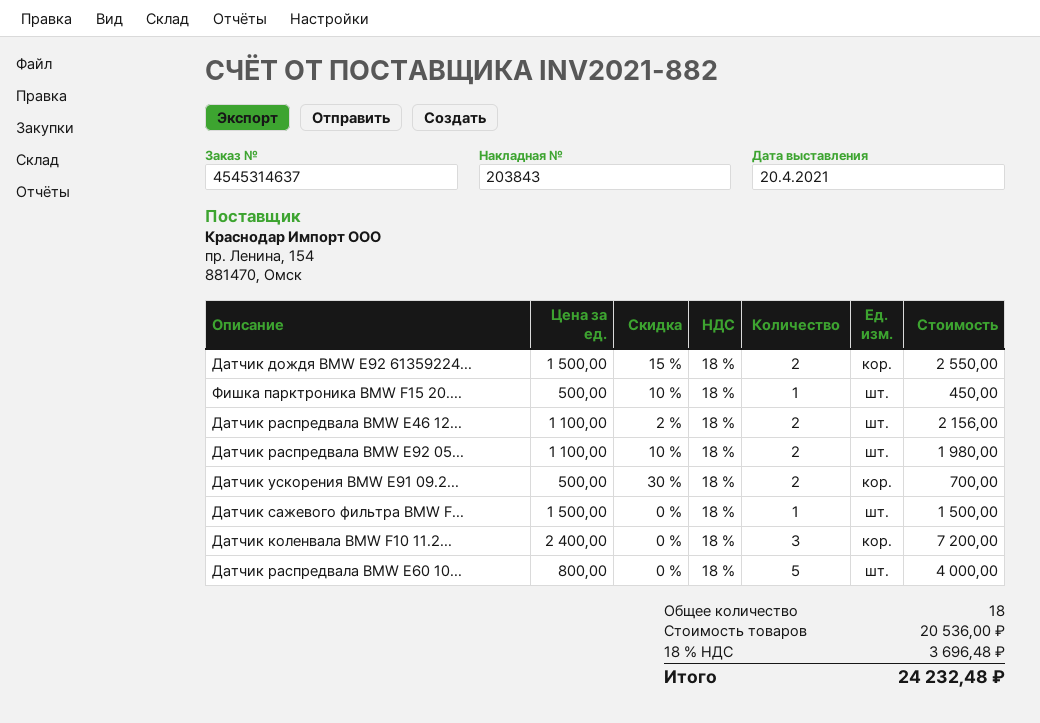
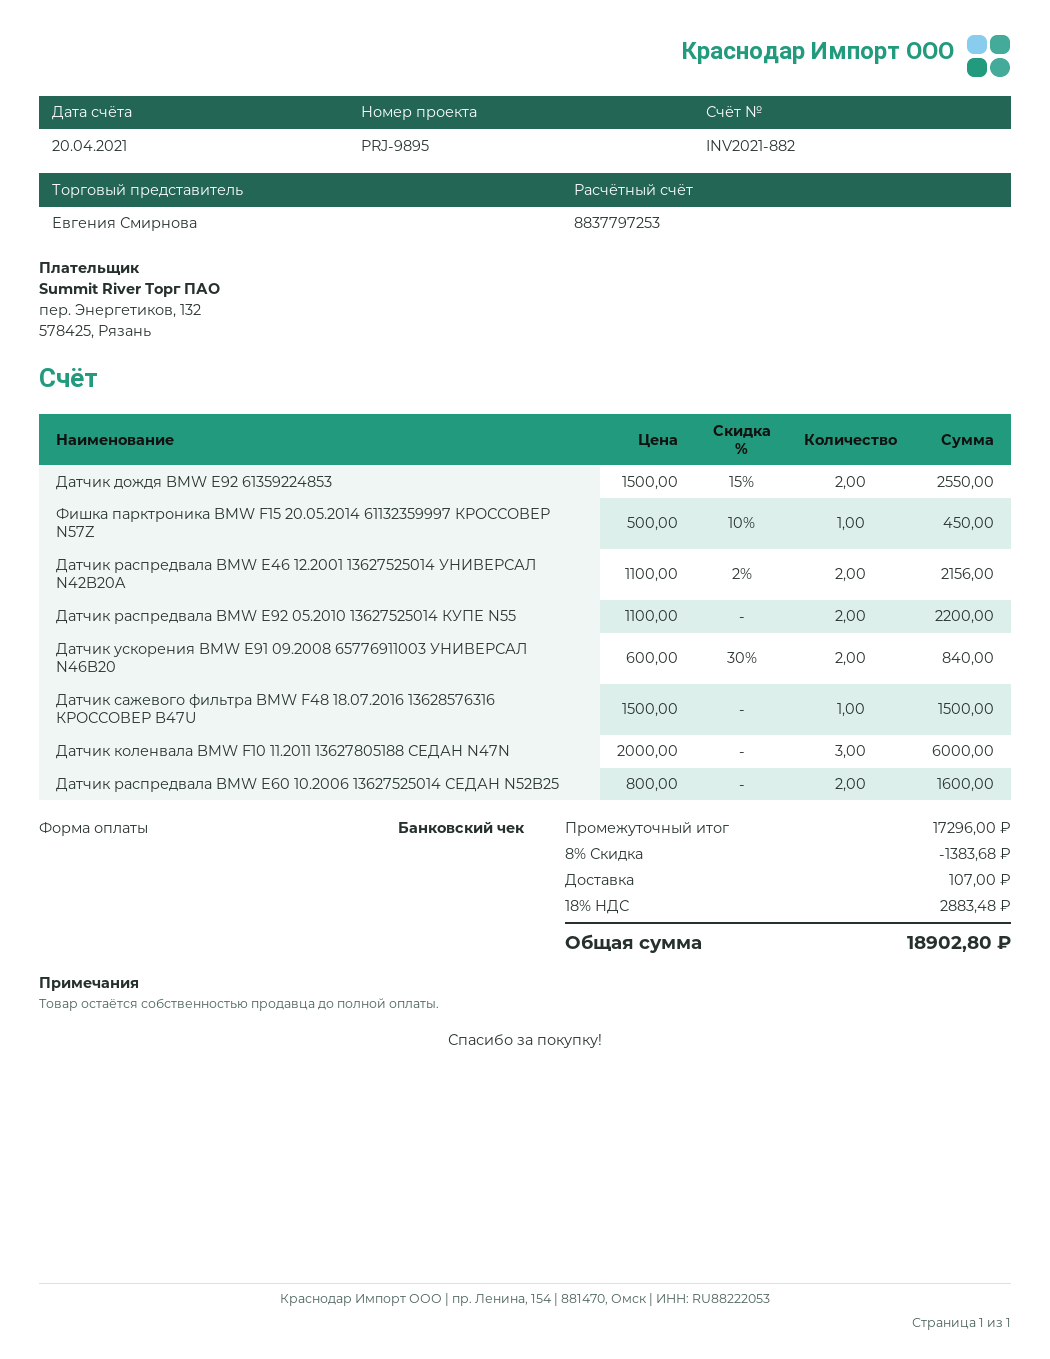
Датчик распредвала BMW E92 05...: 2 x 1100.00 - 10% = 1980.00 -> 2 x 1100.00 = 2200.00
Датчик ускорения BMW E91 09.2...: 2 x 500.00 - 30% = 700.00 -> 2 x 600.00 - 30% = 840.00
Датчик коленвала BMW F10 11.2...: 3 x 2400.00 = 7200.00 -> 3 x 2000.00 = 6000.00
Датчик распредвала BMW E60 10...: 5 x 800.00 = 4000.00 -> 2 x 800.00 = 1600.00
subtotal: 20536.00 -> 17296.00
discount: none -> 8% = 1383.68
shipping: none -> 107.00
tax: 18% = 3696.48 -> 18% = 2883.48
total: 24232.48 -> 18902.80

